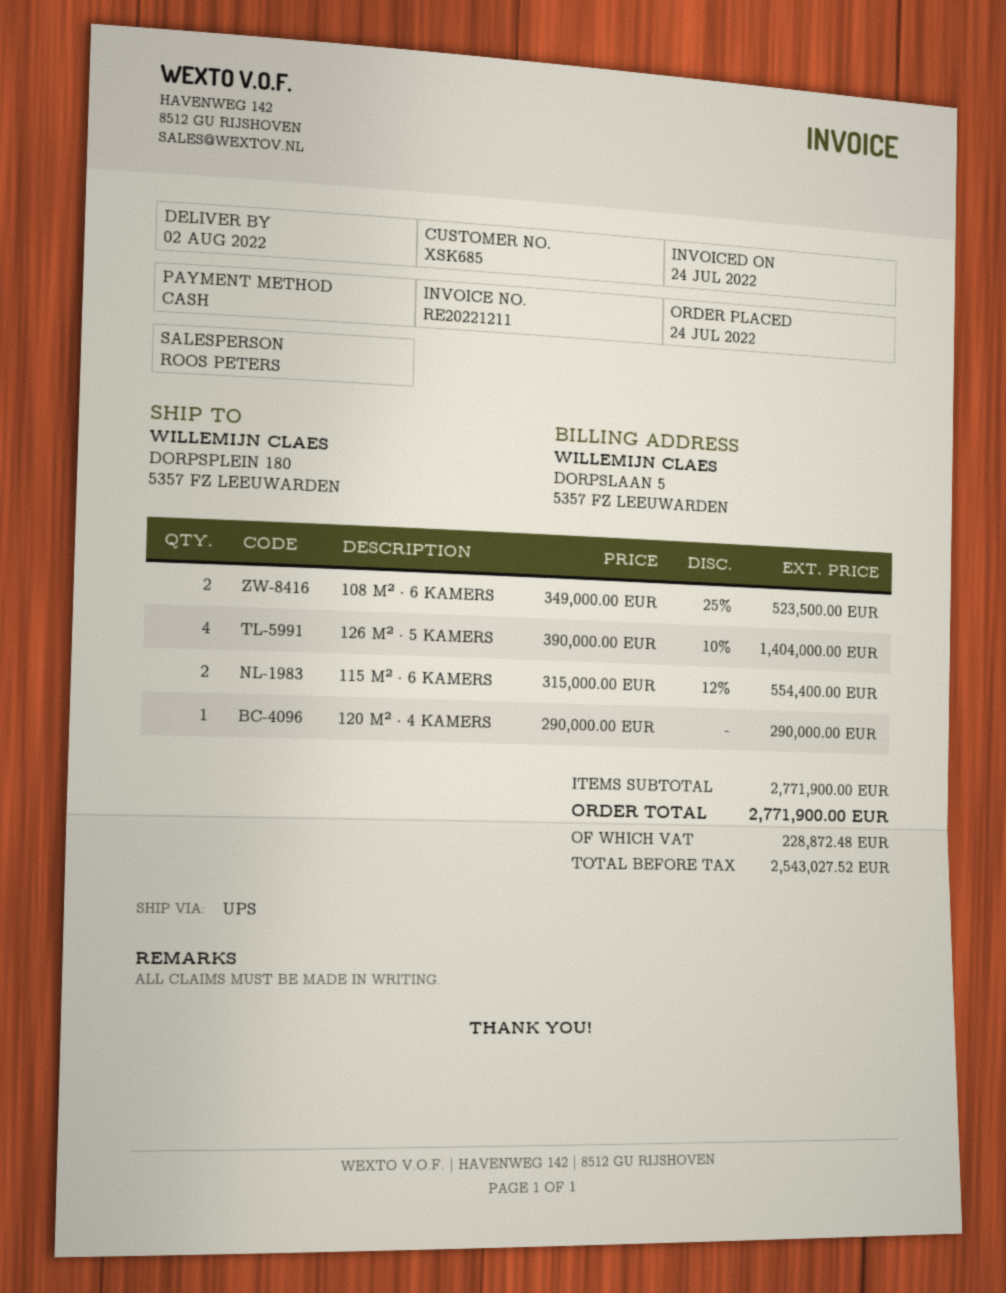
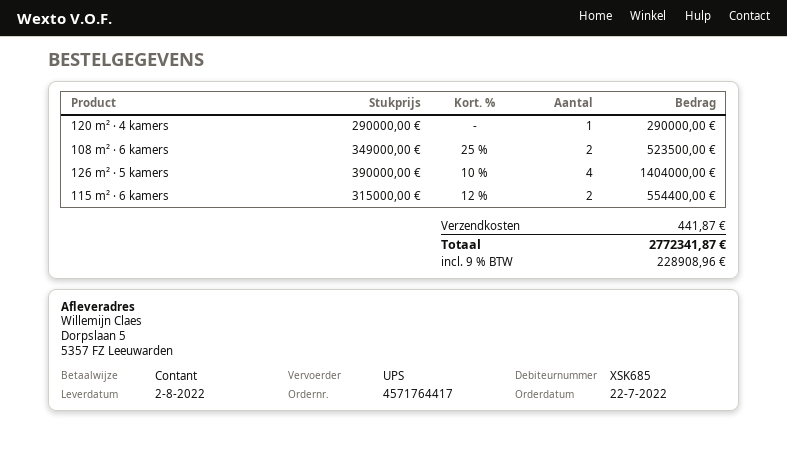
order date: 2022-07-24 -> 2022-07-22
ship to: DORPSPLEIN 180, 5357 FZ LEEUWARDEN -> Dorpslaan 5, 5357 FZ Leeuwarden
shipping: none -> 441.87
tax: 228872.48 -> 228908.96
total: 2771900.00 -> 2772341.87

